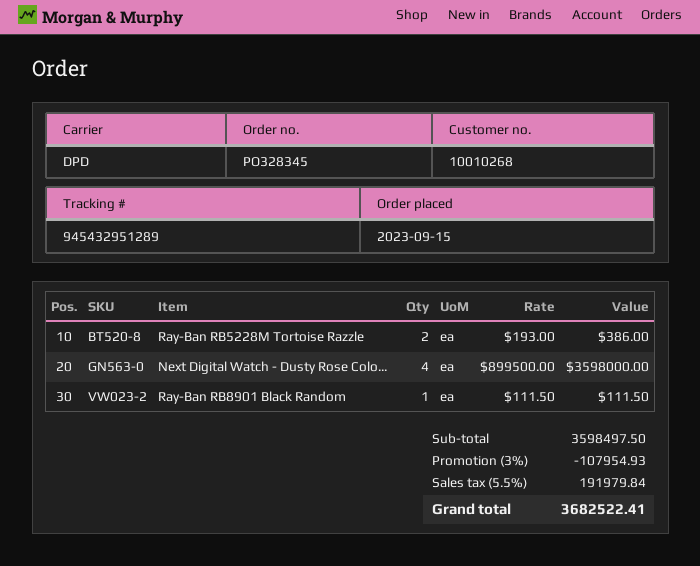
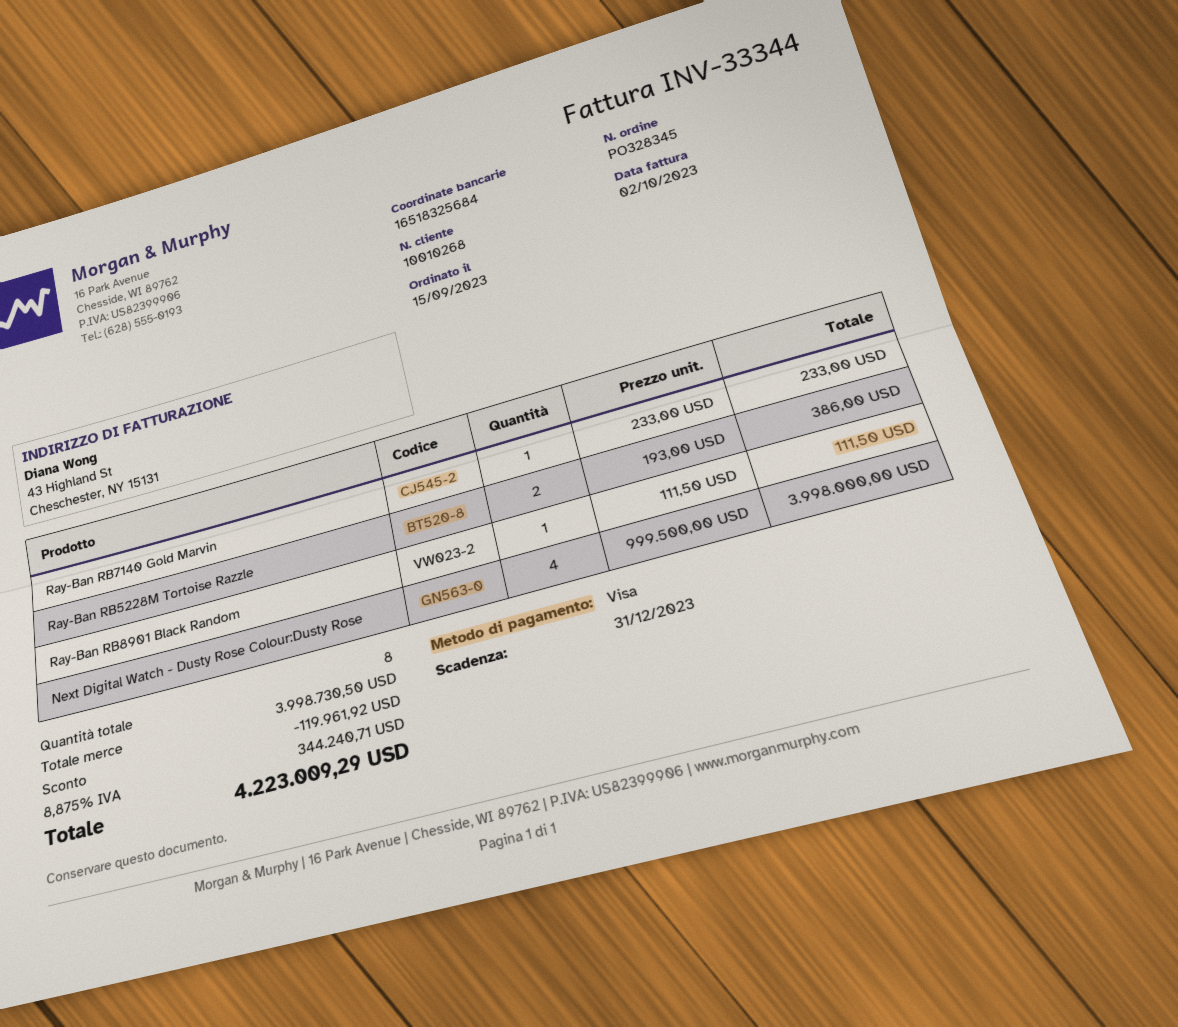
Next Digital Watch - Dusty Rose Colo...: 4 x 899500.00 = 3598000.00 -> 4 x 999500.00 = 3998000.00
Ray-Ban RB7140 Gold Marvin: none -> 1 x 233.00 = 233.00
subtotal: 3598497.50 -> 3998730.50
discount: 107954.93 -> 119961.92
tax: 5.5% = 191979.84 -> 8.875% = 344240.71
total: 3682522.41 -> 4223009.29

